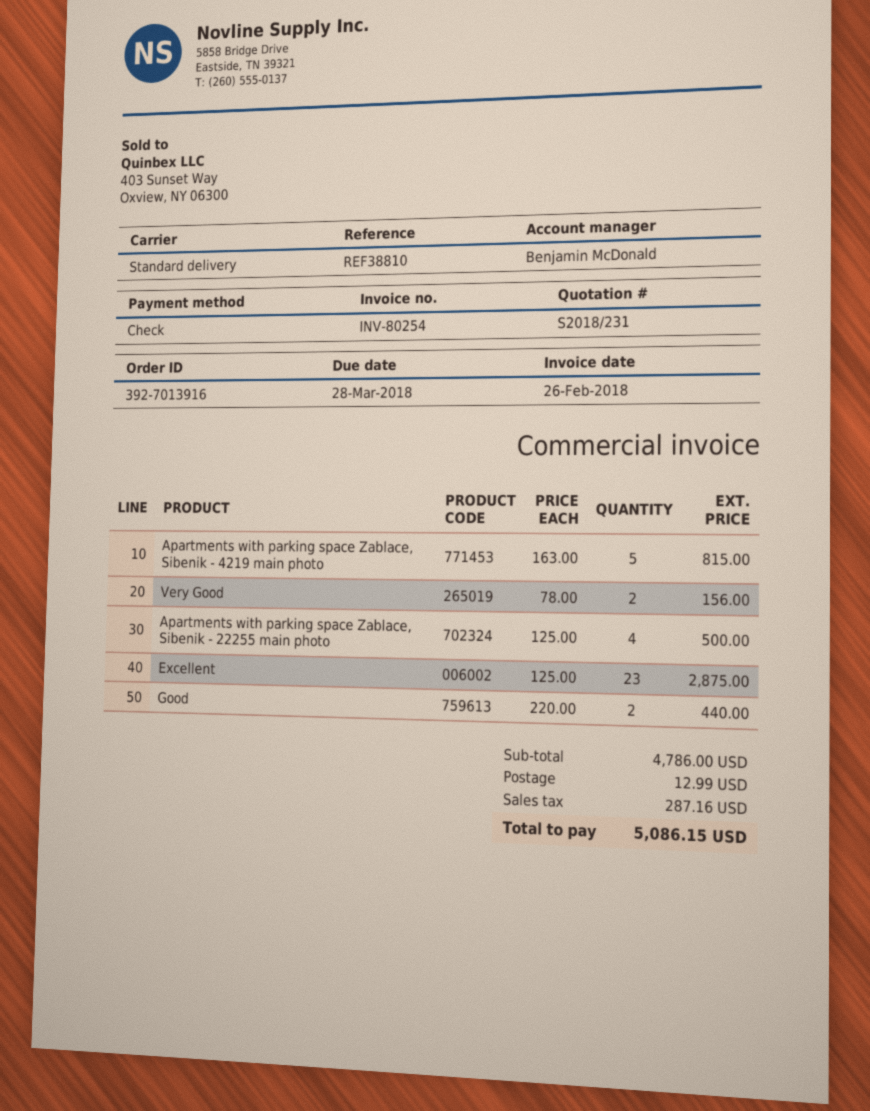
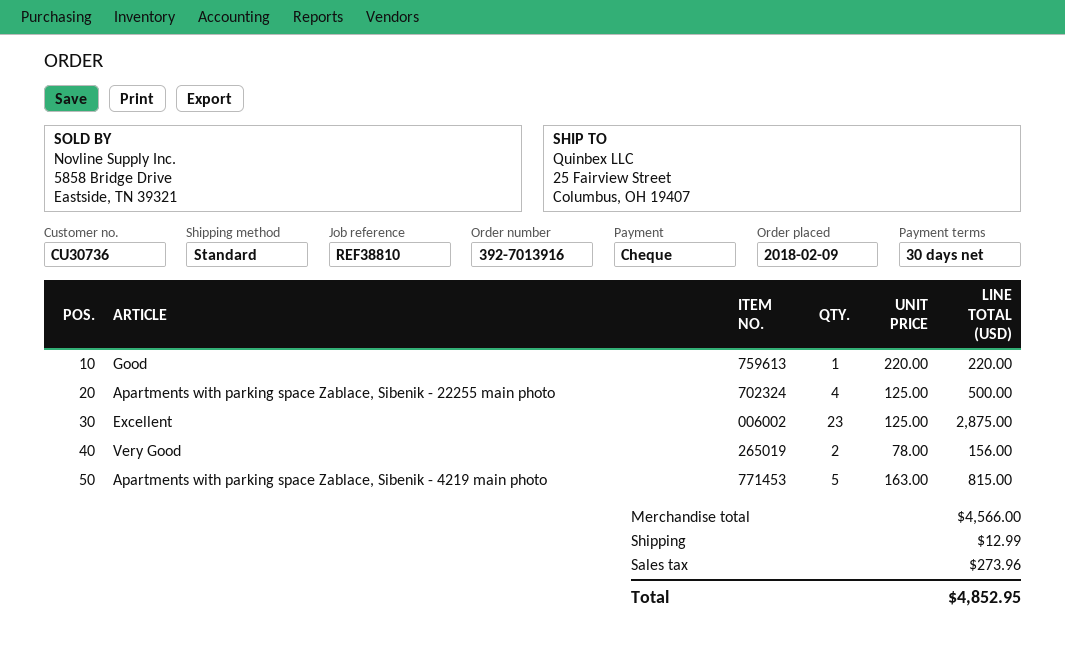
Good: 2 x 220.00 = 440.00 -> 1 x 220.00 = 220.00
subtotal: 4786.00 -> 4566.00
tax: 287.16 -> 273.96
total: 5086.15 -> 4852.95

